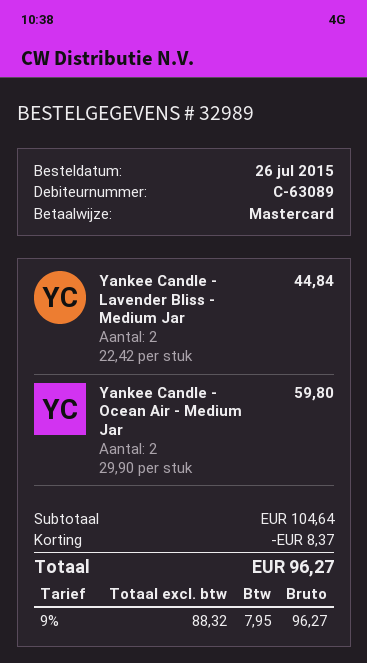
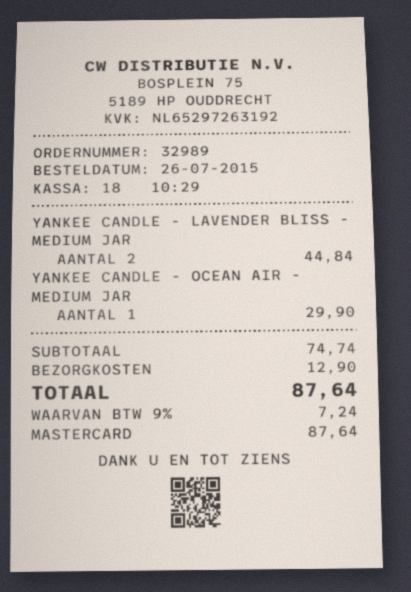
Yankee Candle - Ocean Air - Medium Jar: 2 for 59.80 -> 1 for 29.90
subtotal: 104.64 -> 74.74
discount: 8.37 -> none
shipping: none -> 12.90
tax: 9% = 7.95 -> 9% = 7.24
total: 96.27 -> 87.64

